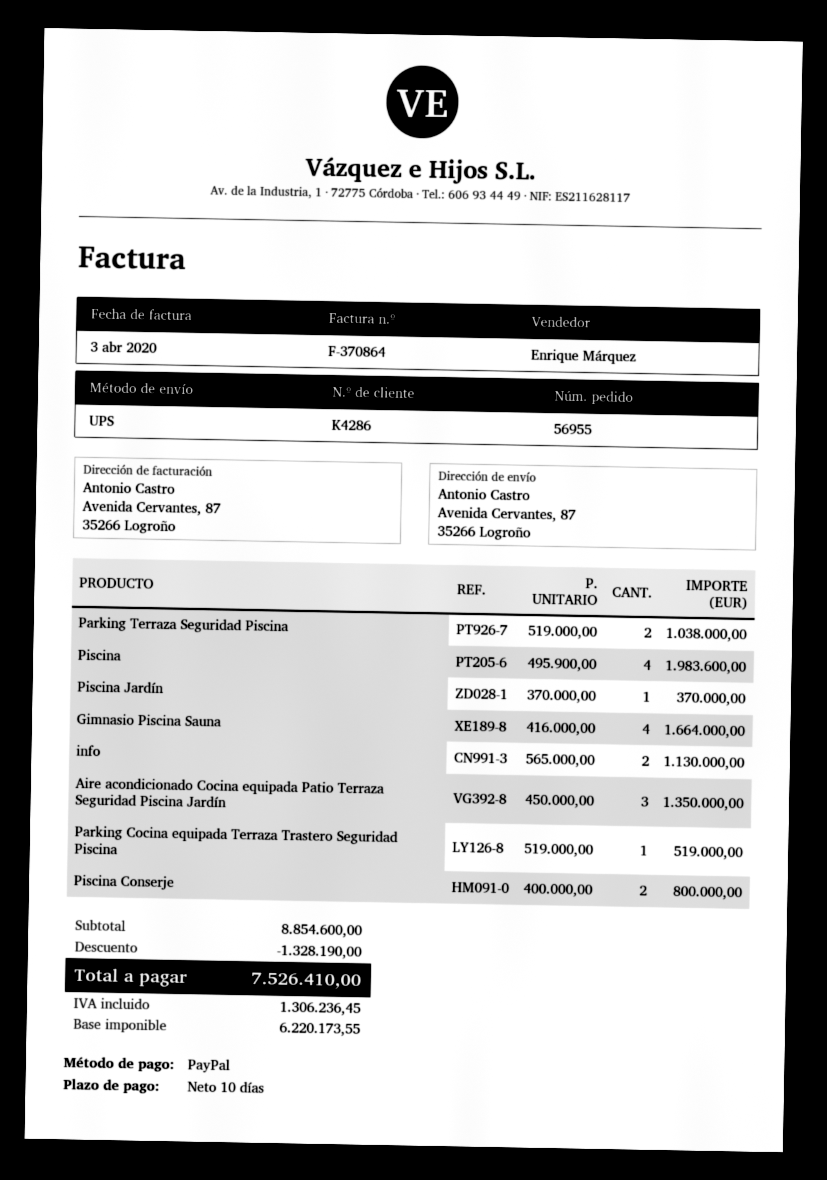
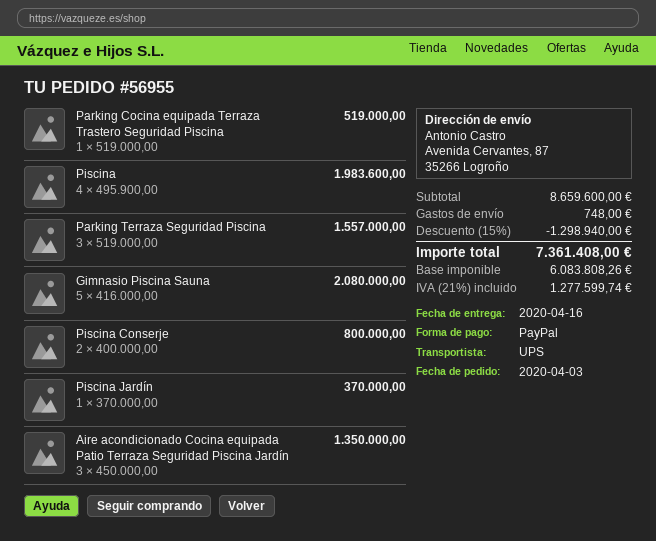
Parking Terraza Seguridad Piscina: 2 x 519000.00 = 1038000.00 -> 3 x 519000.00 = 1557000.00
Gimnasio Piscina Sauna: 4 x 416000.00 = 1664000.00 -> 5 x 416000.00 = 2080000.00
info: 2 x 565000.00 = 1130000.00 -> none
subtotal: 8854600.00 -> 8659600.00
discount: 1328190.00 -> 1298940.00
shipping: none -> 748.00
net: 6220173.55 -> 6083808.26
tax: 1306236.45 -> 1277599.74
total: 7526410.00 -> 7361408.00

